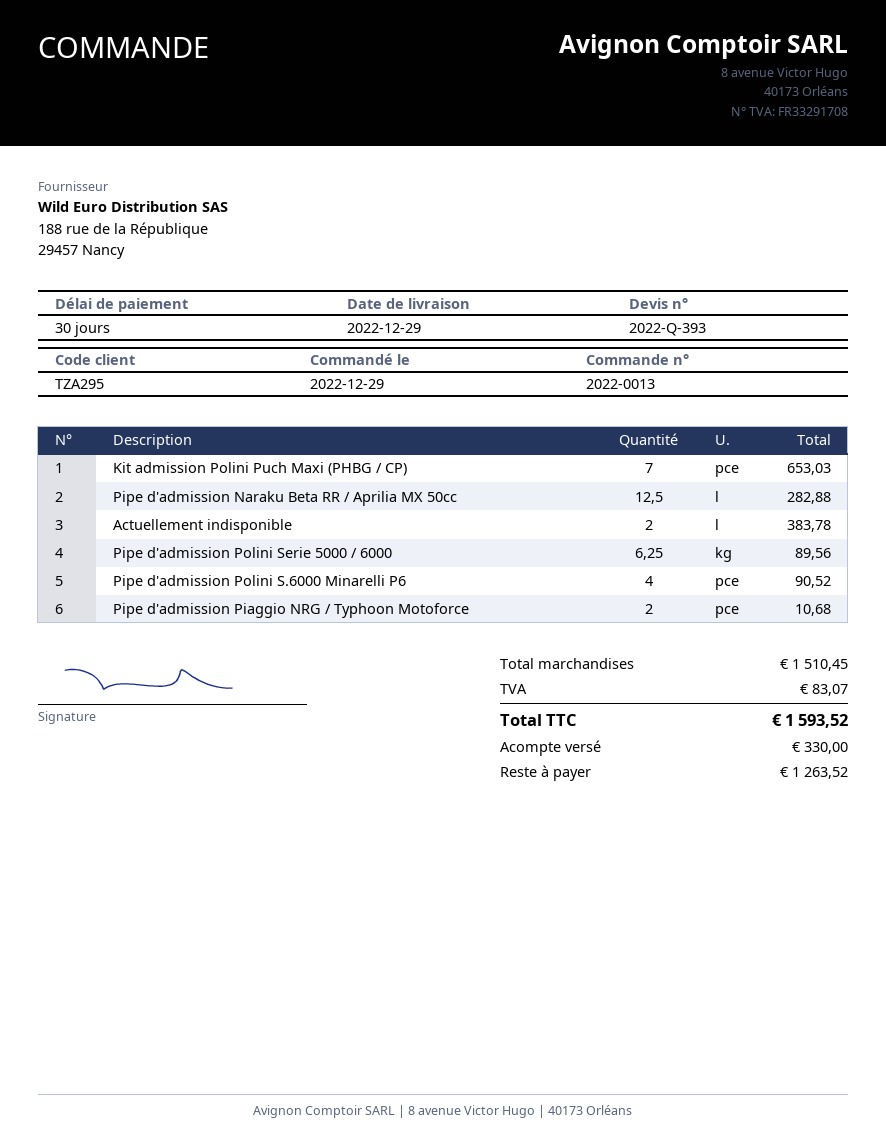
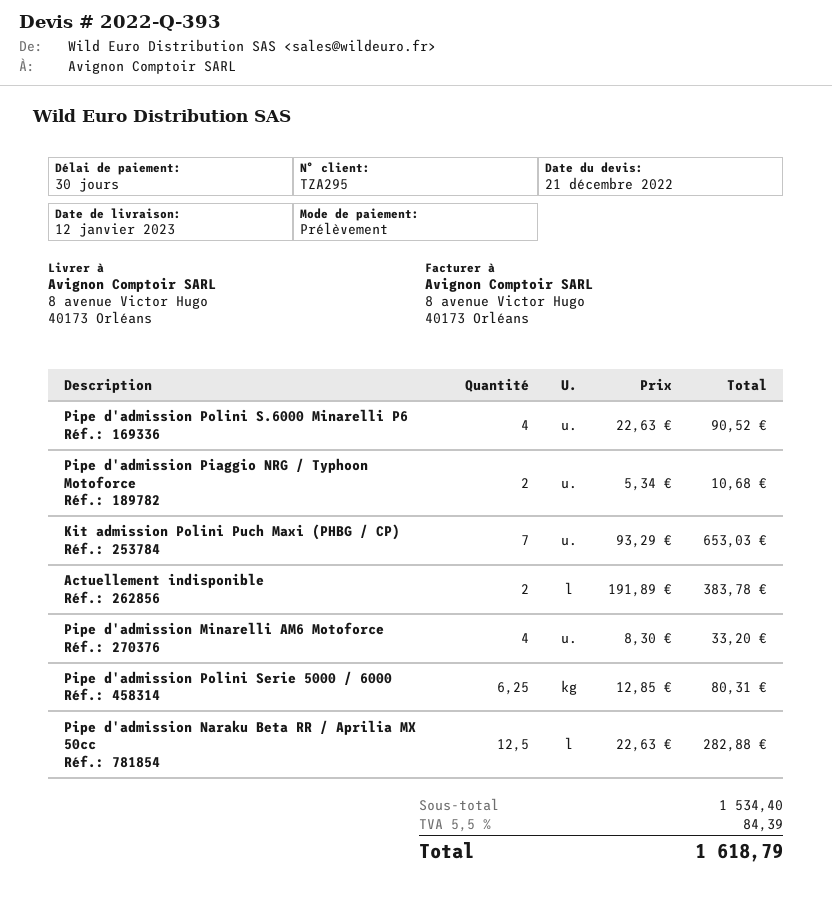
delivery date: 2022-12-29 -> 2023-01-12
Pipe d'admission Polini Serie 5000 / 6000: 6.25 for 89.56 -> 6.25 for 80.31
Pipe d'admission Minarelli AM6 Motoforce: none -> 4 for 33.20
subtotal: 1510.45 -> 1534.40
tax: 83.07 -> 84.39
total: 1593.52 -> 1618.79

